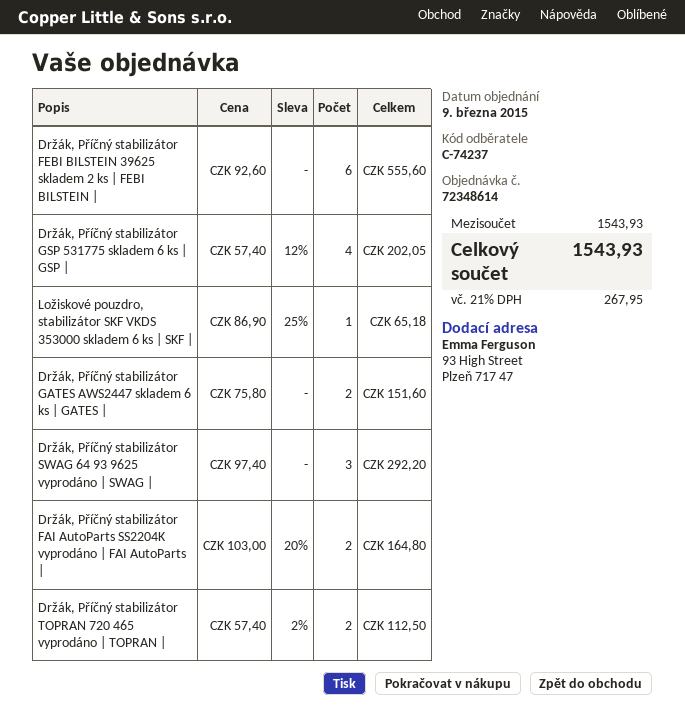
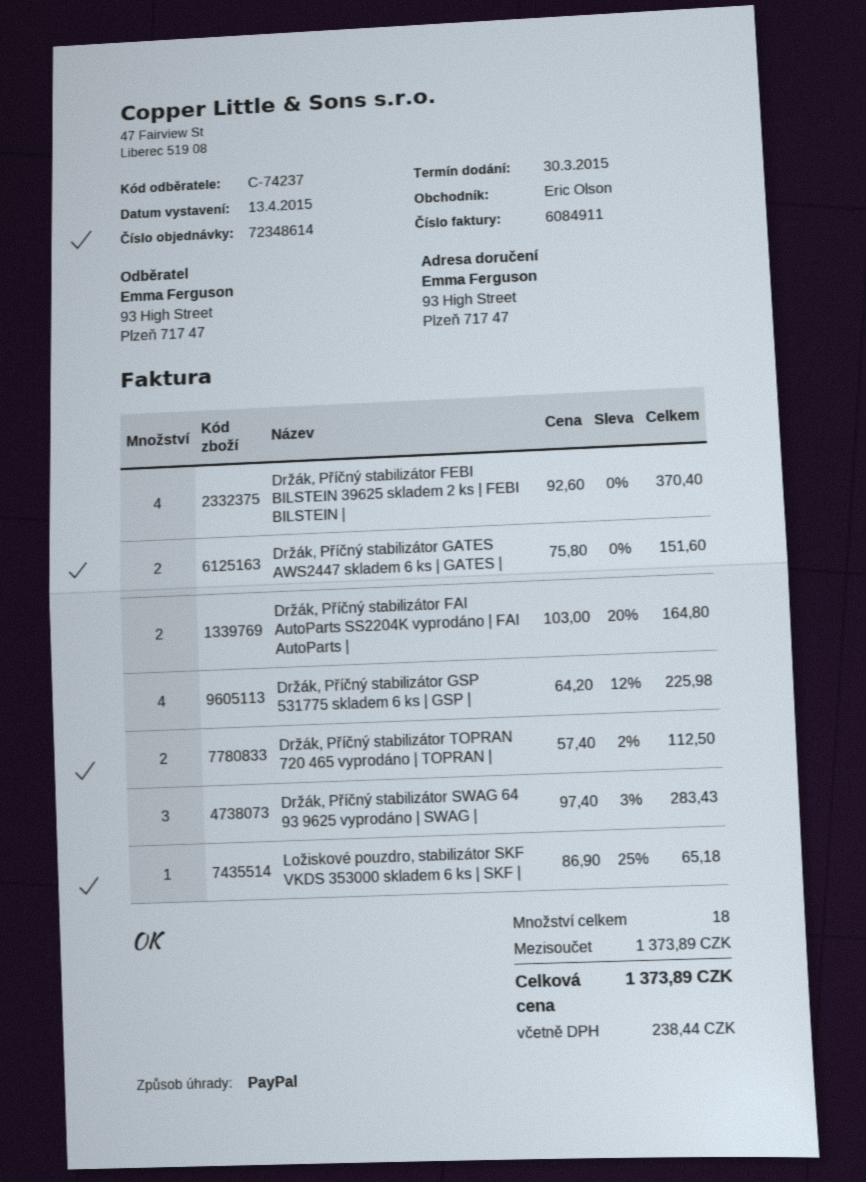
Držák, Příčný stabilizátor FEBI BILSTEIN 39625 skladem 2 ks | FEBI BILSTEIN |: 6 x 92.60 = 555.60 -> 4 x 92.60 = 370.40
Držák, Příčný stabilizátor GSP 531775 skladem 6 ks | GSP |: 4 x 57.40 - 12% = 202.05 -> 4 x 64.20 - 12% = 225.98
Držák, Příčný stabilizátor SWAG 64 93 9625 vyprodáno | SWAG |: 3 x 97.40 = 292.20 -> 3 x 97.40 - 3% = 283.43
subtotal: 1543.93 -> 1373.89
tax: 267.95 -> 238.44
total: 1543.93 -> 1373.89

